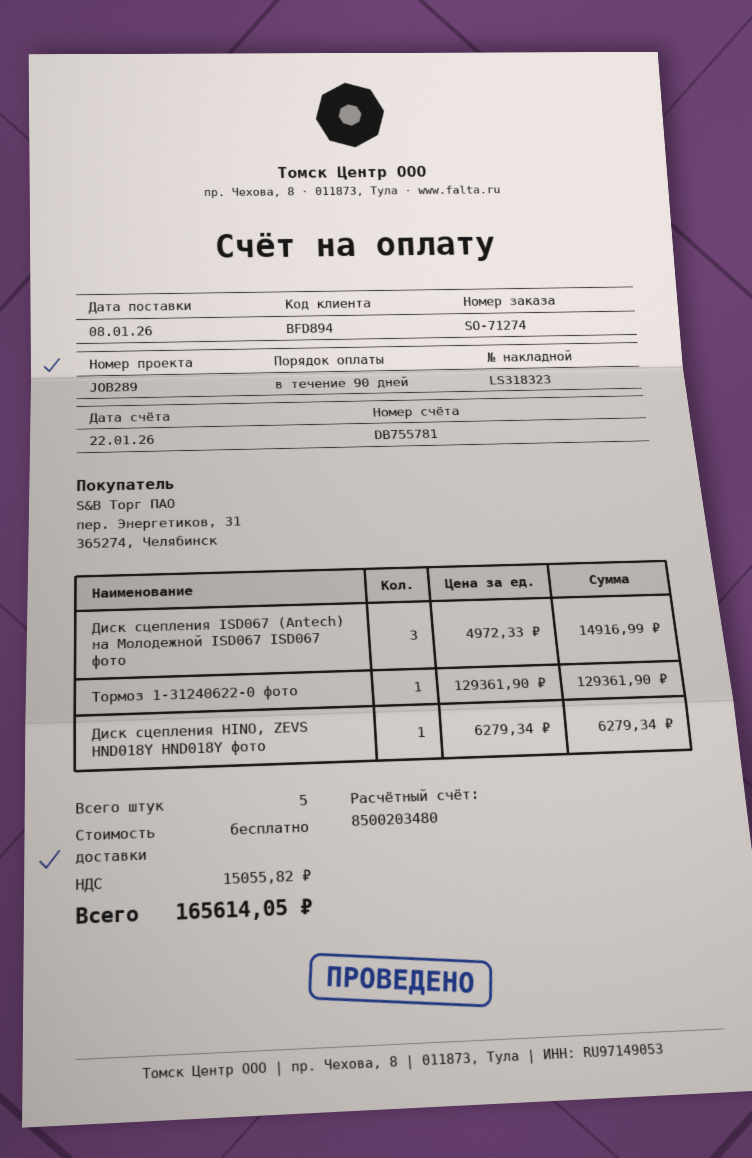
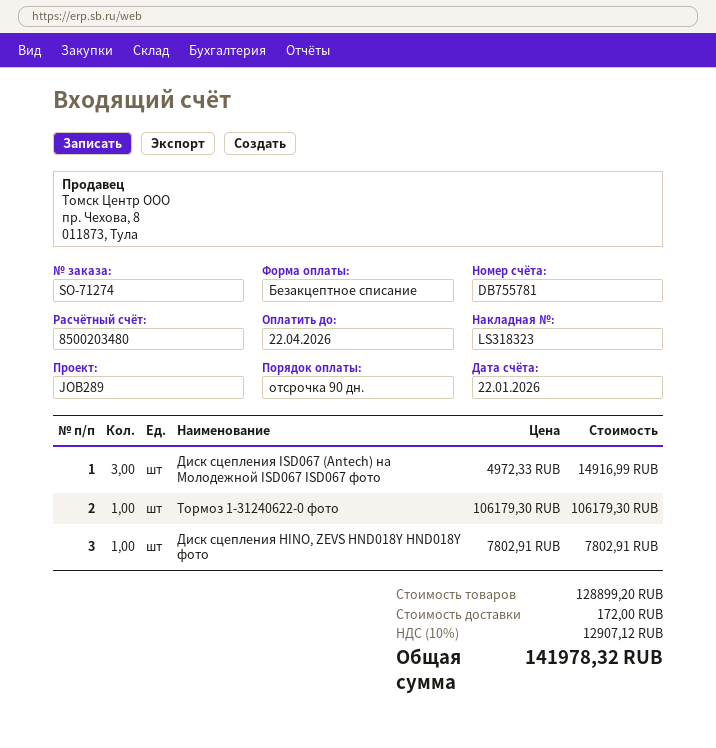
Тормоз 1-31240622-0 фото: 1 x 129361.90 = 129361.90 -> 1 x 106179.30 = 106179.30
Диск сцепления HINO, ZEVS HND018Y HND018Y фото: 1 x 6279.34 = 6279.34 -> 1 x 7802.91 = 7802.91
shipping: 0.00 -> 172.00
tax: 15055.82 -> 12907.12
total: 165614.05 -> 141978.32

